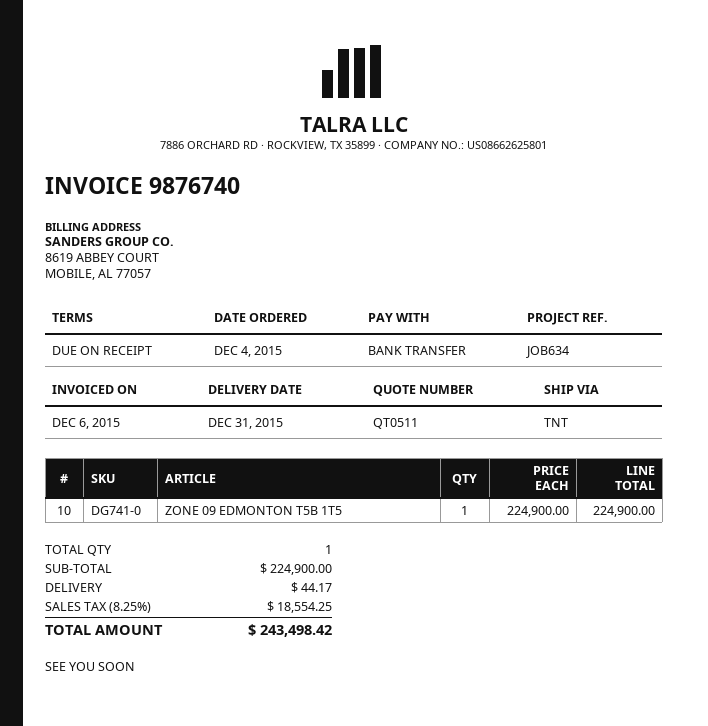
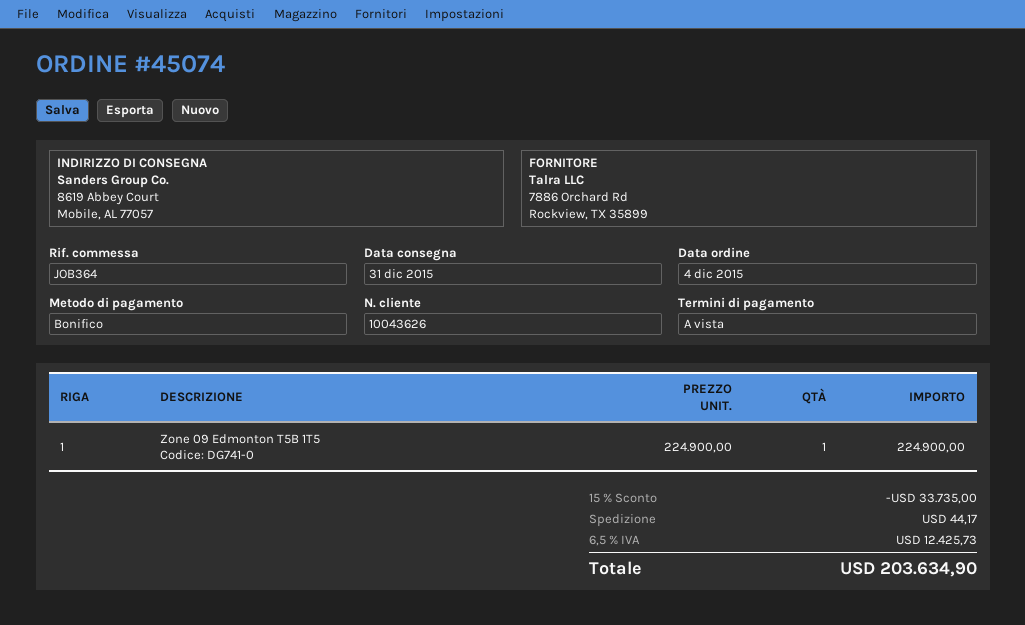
reference: JOB634 -> JOB364
discount: none -> 15% = 33735.00
tax: 8.25% = 18554.25 -> 6.5% = 12425.73
total: 243498.42 -> 203634.90

